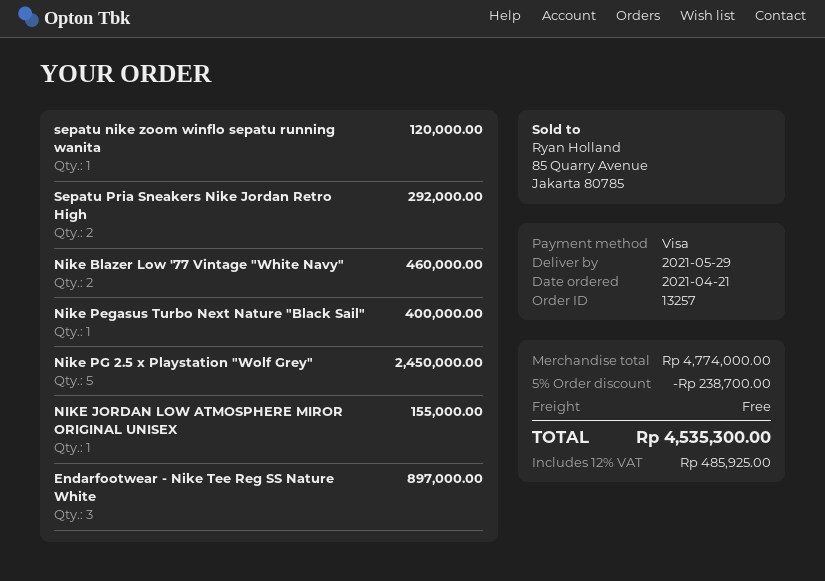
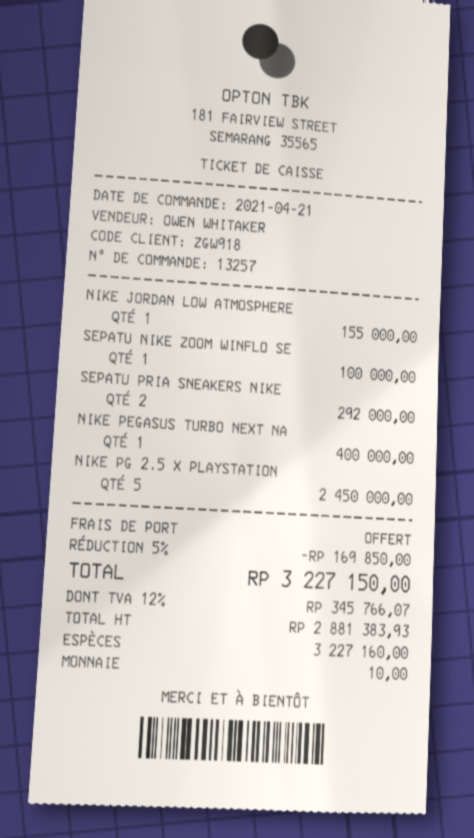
payment method: Visa -> cash
sepatu nike zoom winflo sepatu running wanita: 1 for 120000.00 -> 1 for 100000.00
Nike Blazer Low '77 Vintage "White Navy": 2 for 460000.00 -> none
Endarfootwear - Nike Tee Reg SS Nature White: 3 for 897000.00 -> none
discount: 5% = 238700.00 -> 5% = 169850.00
tax: 12% = 485925.00 -> 12% = 345766.07
total: 4535300.00 -> 3227150.00

